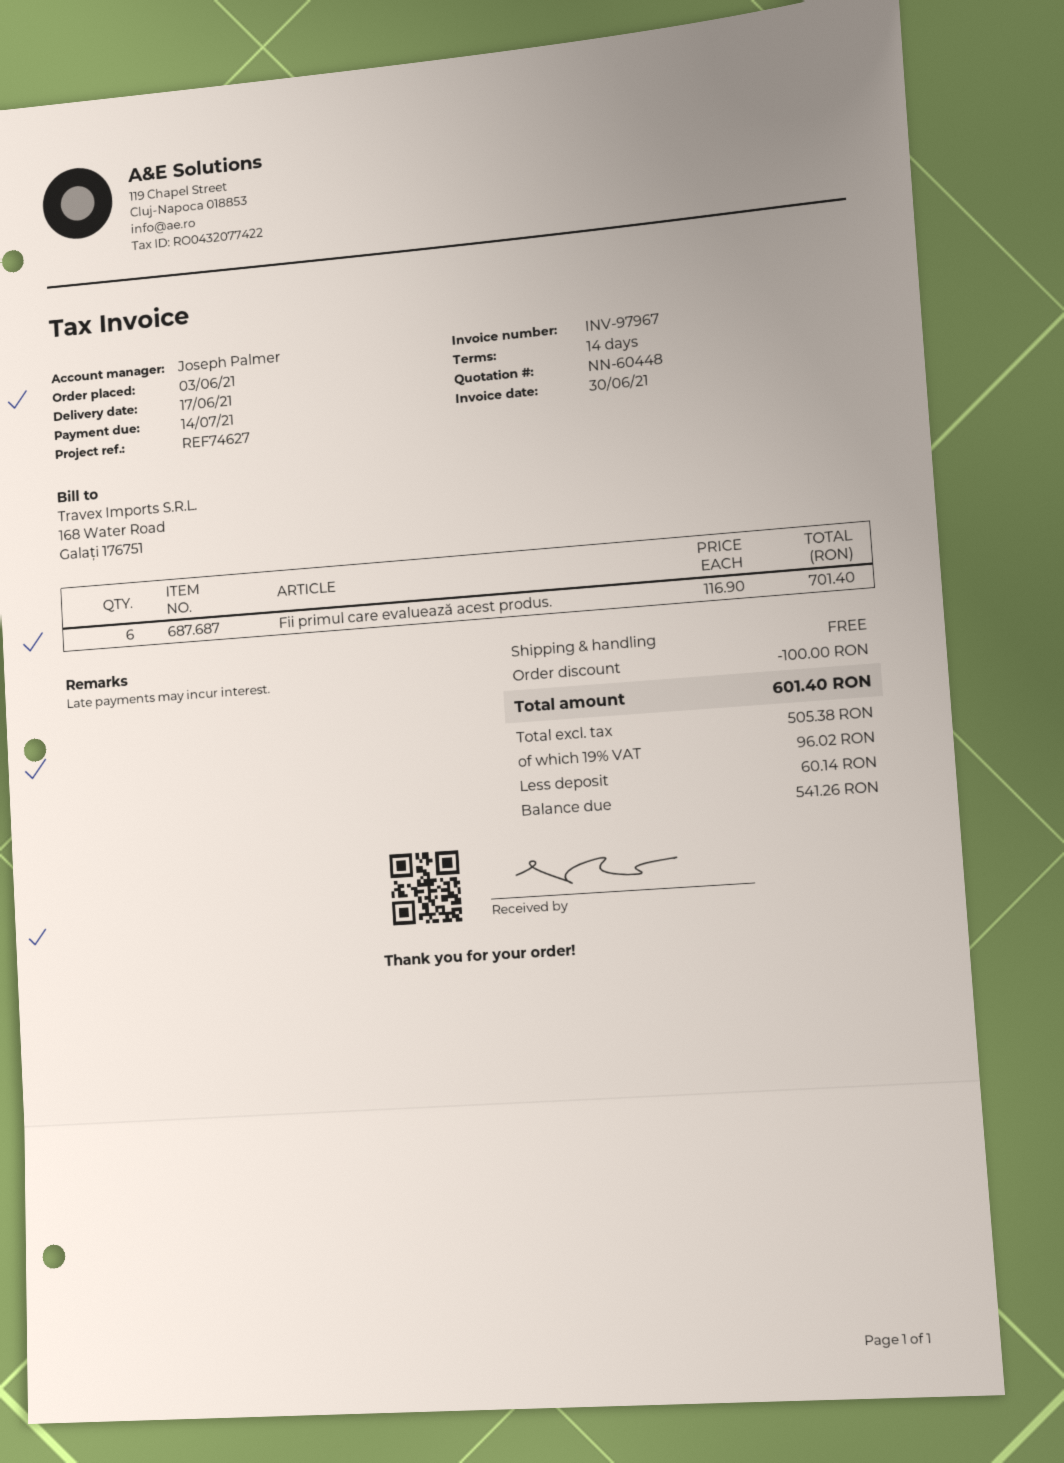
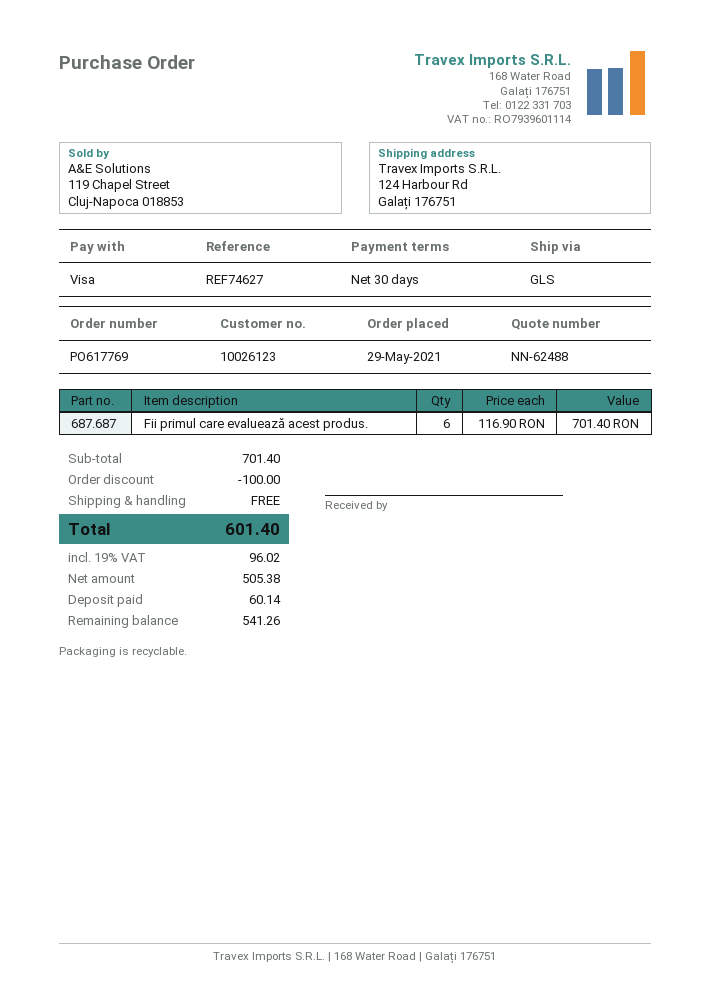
quote number: NN-60448 -> NN-62488
order date: 2021-06-03 -> 2021-05-29
payment terms: 14 days -> 30 days

